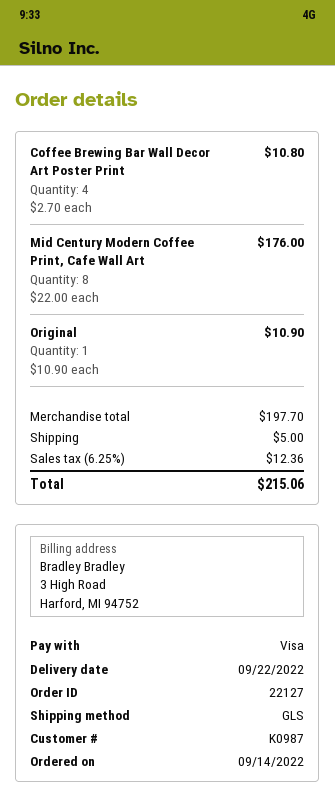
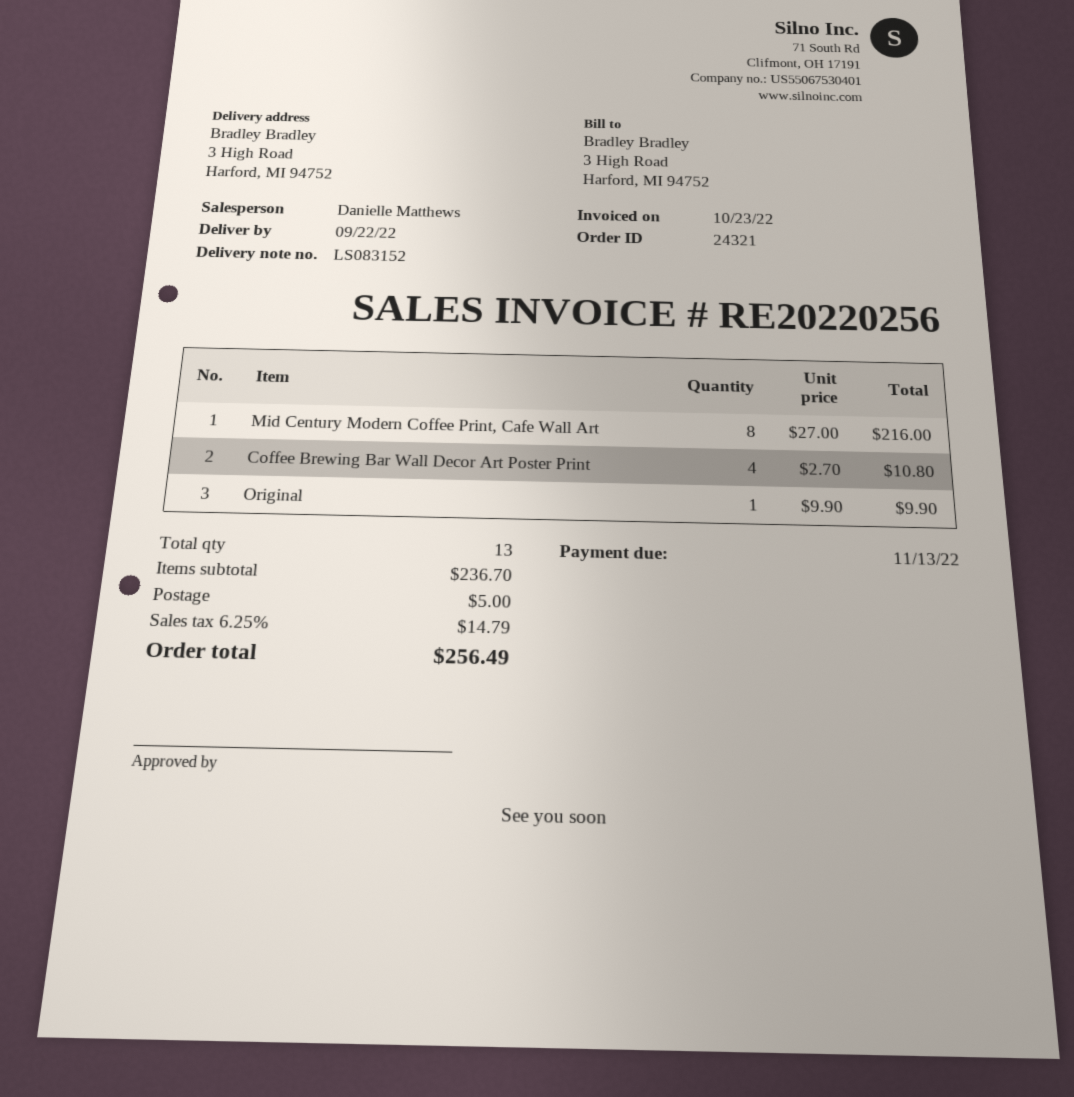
order number: 22127 -> 24321
Mid Century Modern Coffee Print, Cafe Wall Art: 8 x 22.00 = 176.00 -> 8 x 27.00 = 216.00
Original: 1 x 10.90 = 10.90 -> 1 x 9.90 = 9.90
subtotal: 197.70 -> 236.70
tax: 6.25% = 12.36 -> 6.25% = 14.79
total: 215.06 -> 256.49

